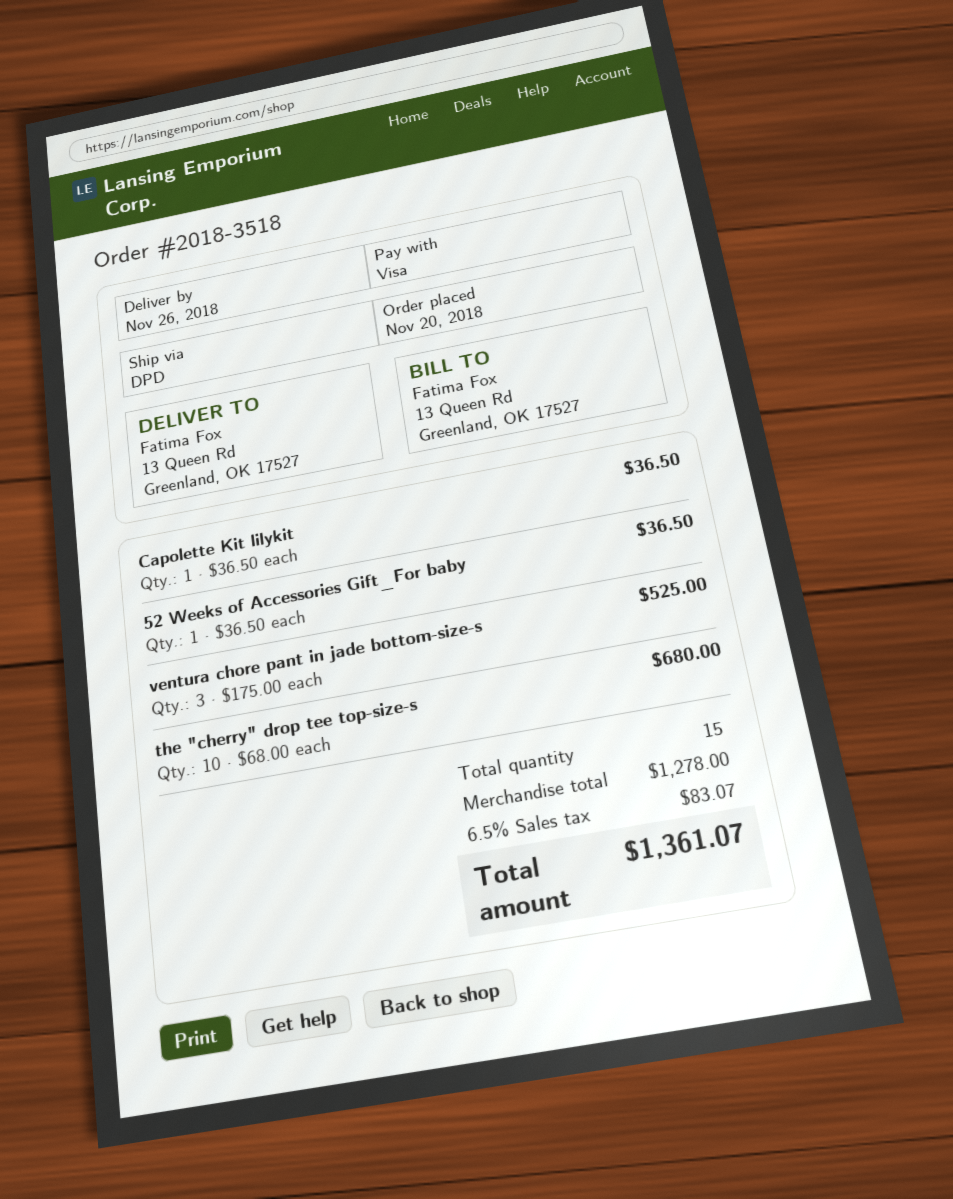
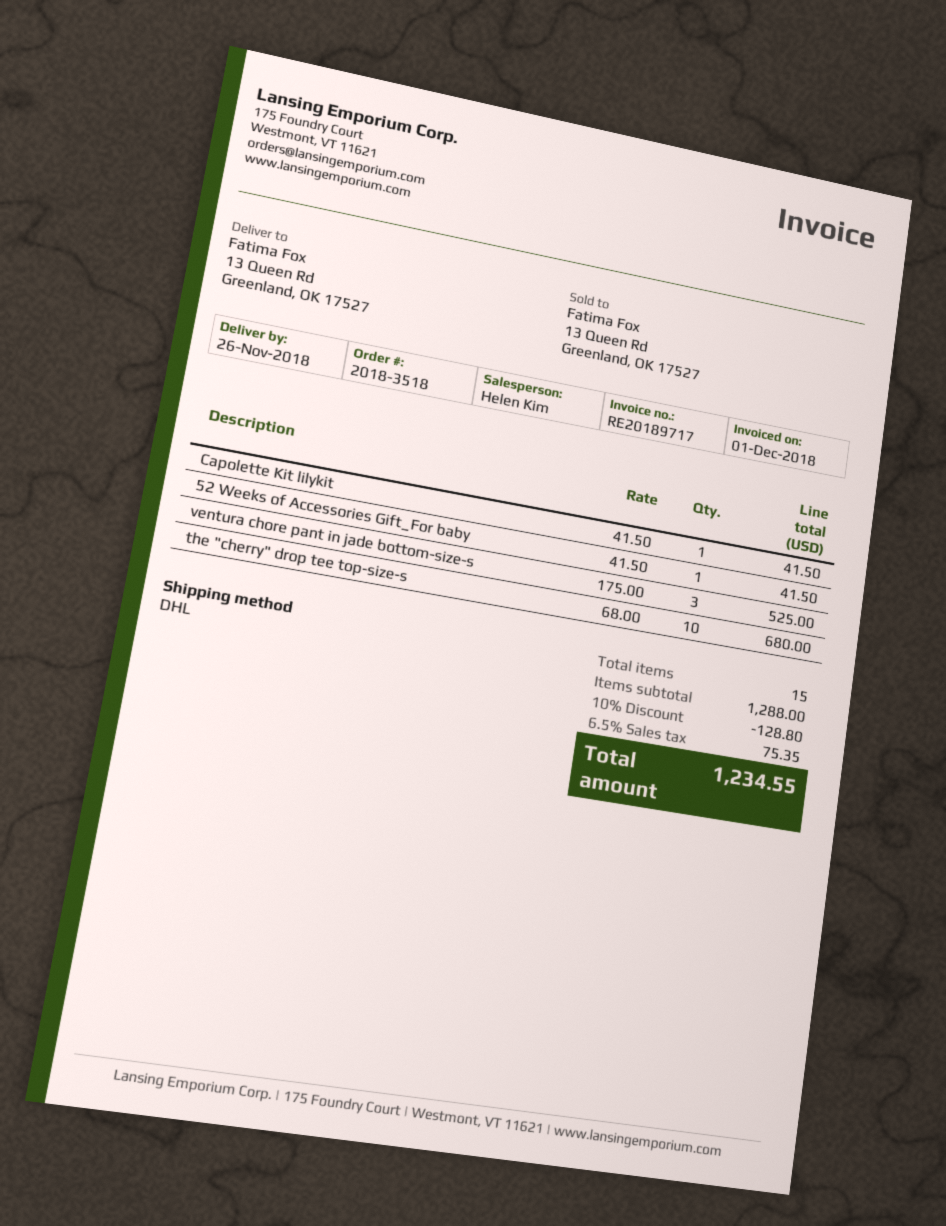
shipping method: DPD -> DHL
Capolette Kit lilykit: 1 x 36.50 = 36.50 -> 1 x 41.50 = 41.50
52 Weeks of Accessories Gift_For baby: 1 x 36.50 = 36.50 -> 1 x 41.50 = 41.50
subtotal: 1278.00 -> 1288.00
discount: none -> 10% = 128.80
tax: 6.5% = 83.07 -> 6.5% = 75.35
total: 1361.07 -> 1234.55

